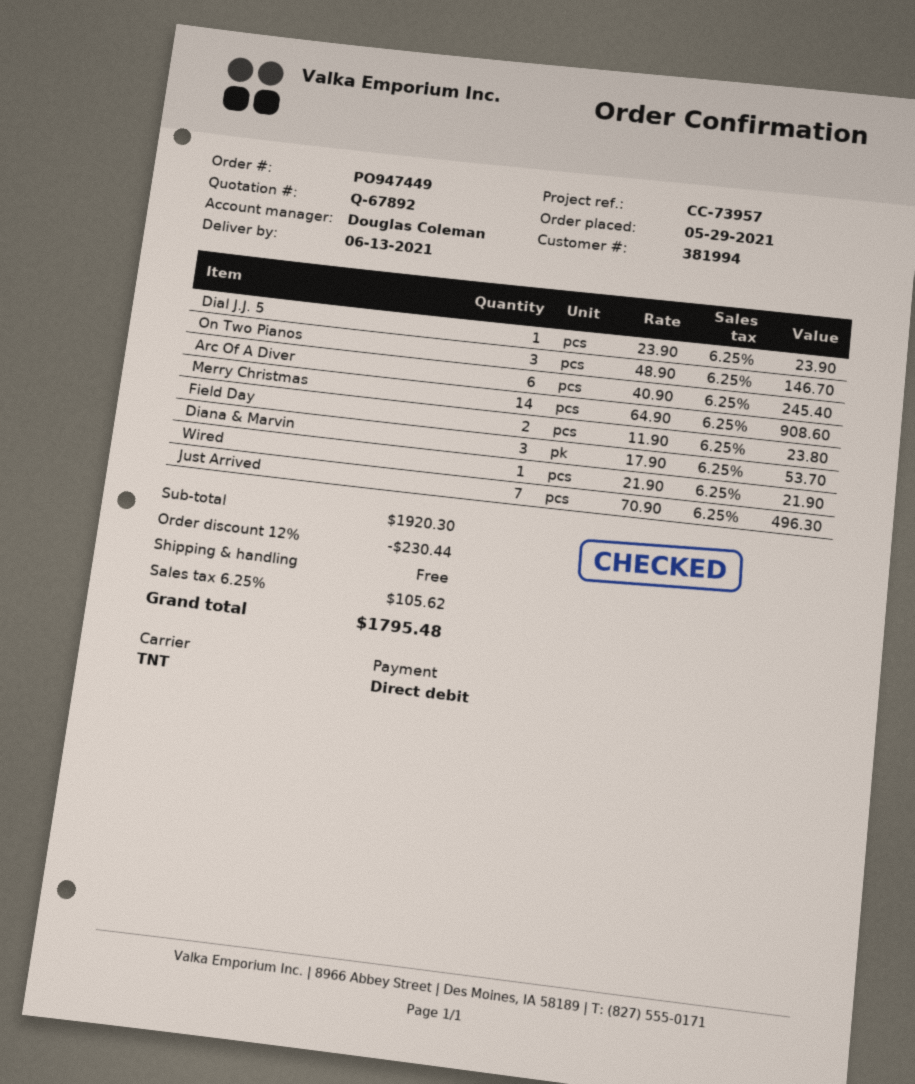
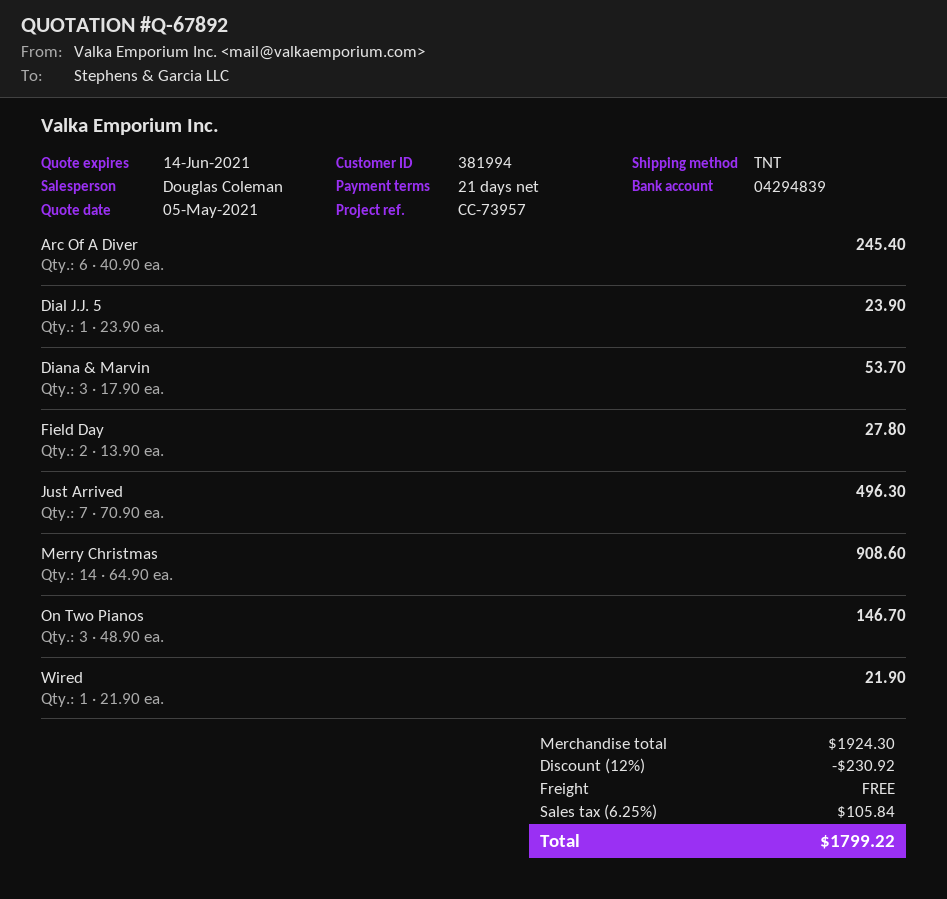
Field Day: 2 x 11.90 = 23.80 -> 2 x 13.90 = 27.80
subtotal: 1920.30 -> 1924.30
discount: 12% = 230.44 -> 12% = 230.92
tax: 6.25% = 105.62 -> 6.25% = 105.84
total: 1795.48 -> 1799.22

